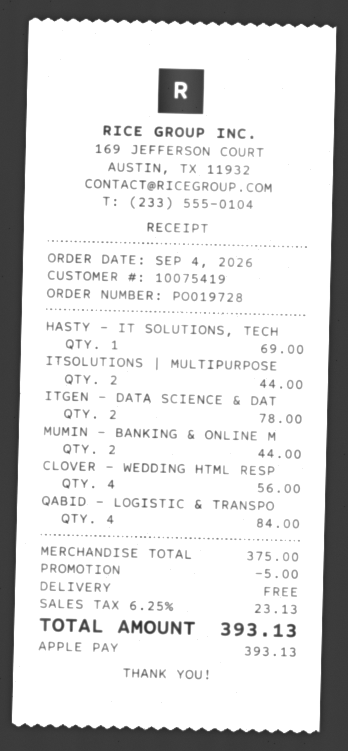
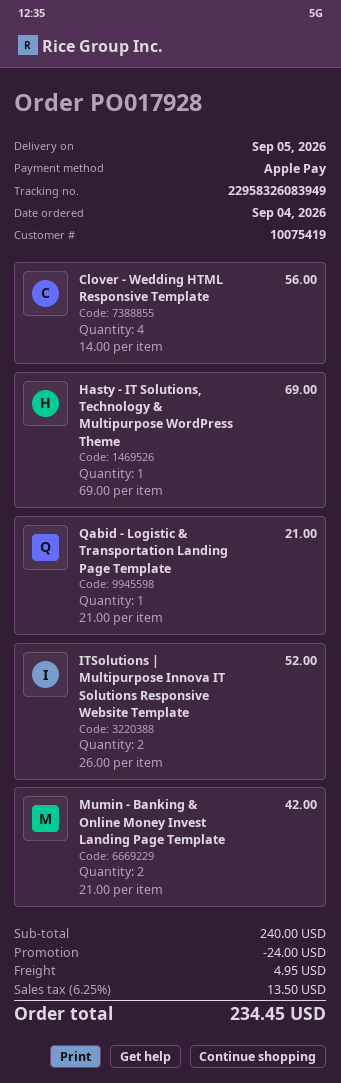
order number: PO019728 -> PO017928
ITSOLUTIONS | MULTIPURPOSE: 2 for 44.00 -> 2 for 52.00
ITGEN – DATA SCIENCE & DAT: 2 for 78.00 -> none
MUMIN - BANKING & ONLINE M: 2 for 44.00 -> 2 for 42.00
QABID - LOGISTIC & TRANSPO: 4 for 84.00 -> 1 for 21.00
subtotal: 375.00 -> 240.00
discount: 5.00 -> 24.00
shipping: 0.00 -> 4.95
tax: 6.25% = 23.13 -> 6.25% = 13.50
total: 393.13 -> 234.45

